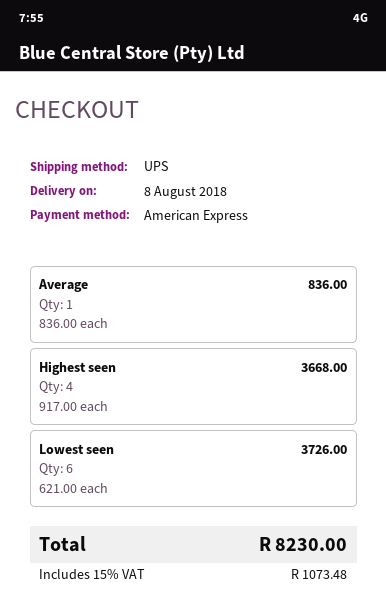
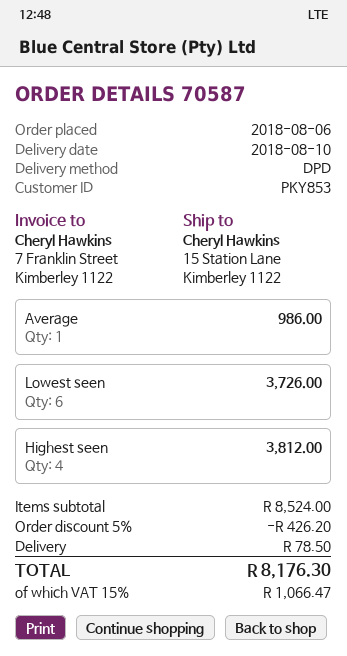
delivery date: 2018-08-08 -> 2018-08-10
shipping method: UPS -> DPD
Average: 1 for 836.00 -> 1 for 986.00
Highest seen: 4 for 3668.00 -> 4 for 3812.00
discount: none -> 5% = 426.20
shipping: none -> 78.50
tax: 15% = 1073.48 -> 15% = 1066.47
total: 8230.00 -> 8176.30

